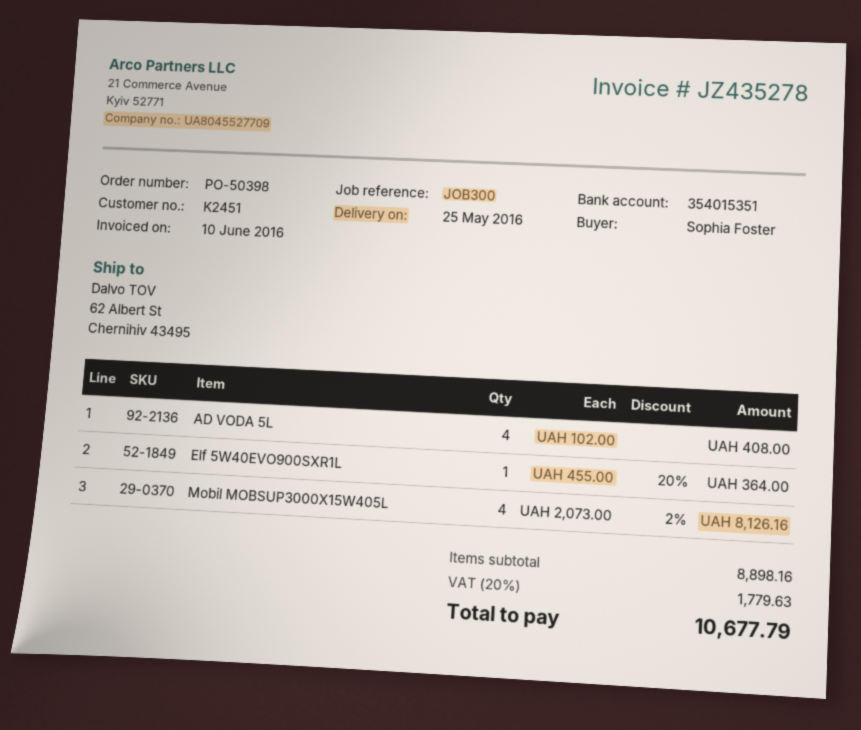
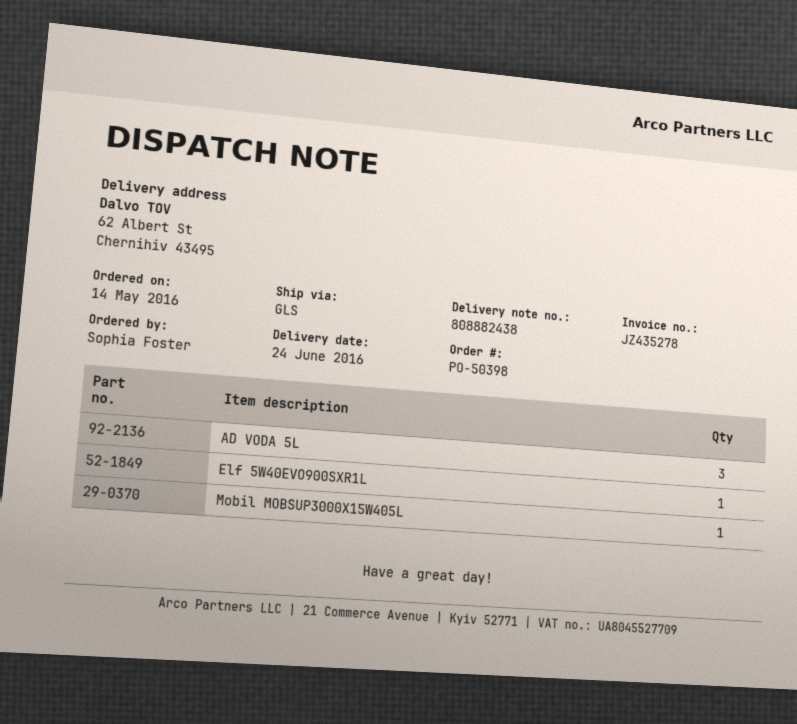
delivery date: 2016-05-25 -> 2016-06-24
AD VODA 5L: 4 -> 3
Mobil MOBSUP3000X15W405L: 4 -> 1

